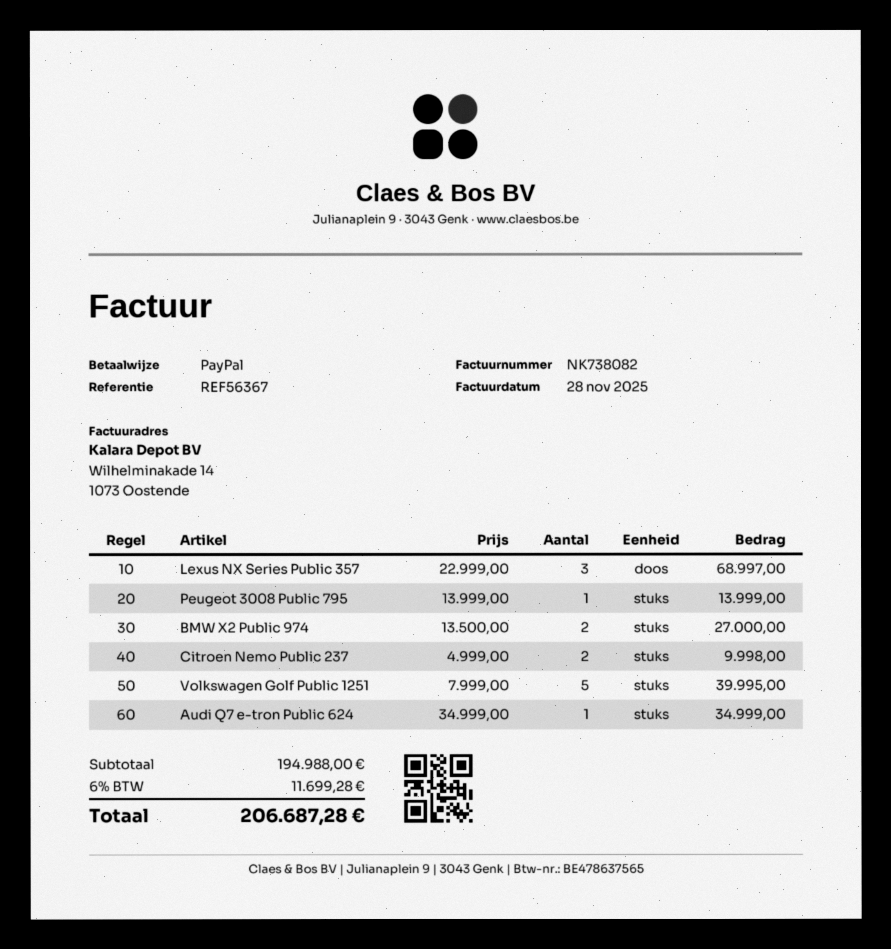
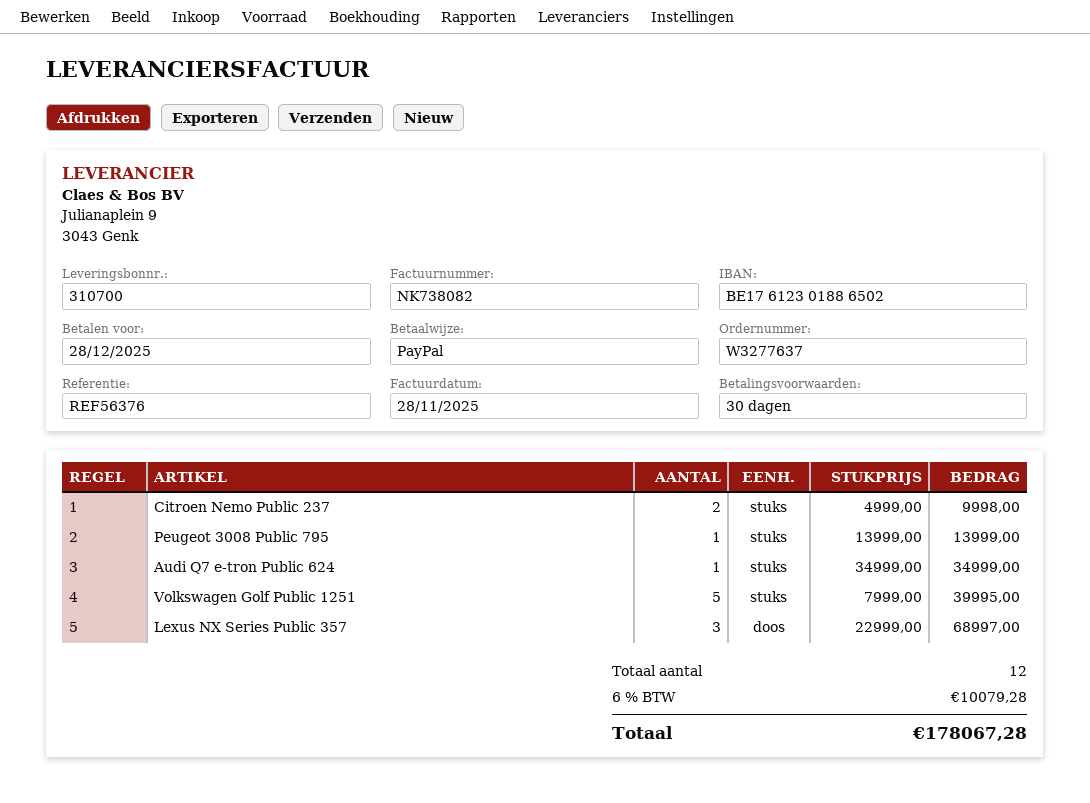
reference: REF56367 -> REF56376
BMW X2 Public 974: 2 x 13500.00 = 27000.00 -> none
tax: 6% = 11699.28 -> 6% = 10079.28
total: 206687.28 -> 178067.28

